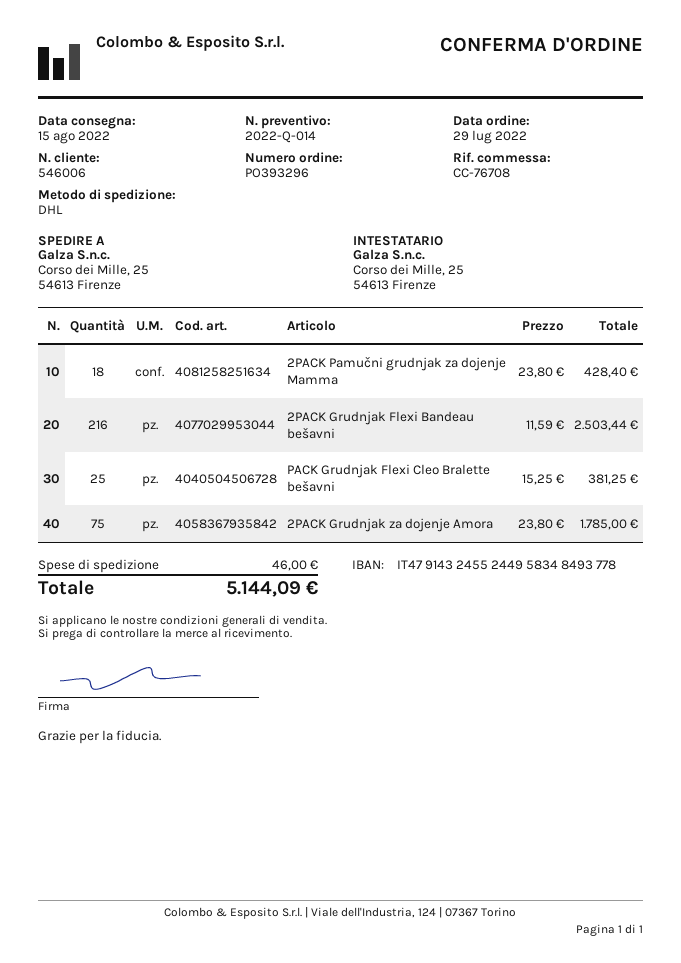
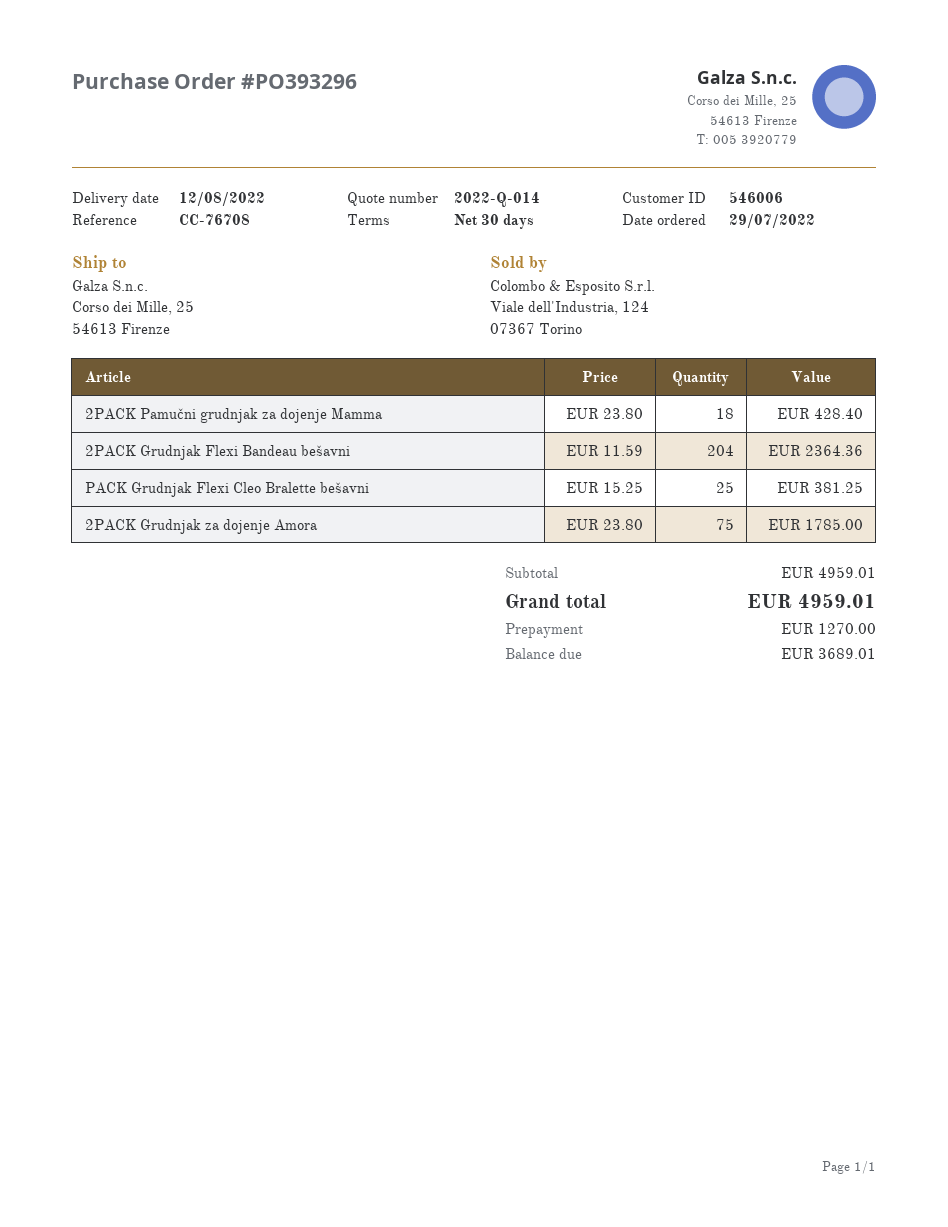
delivery date: 2022-08-15 -> 2022-08-12
2PACK Grudnjak Flexi Bandeau bešavni: 216 x 11.59 = 2503.44 -> 204 x 11.59 = 2364.36
shipping: 46.00 -> none
total: 5144.09 -> 4959.01

